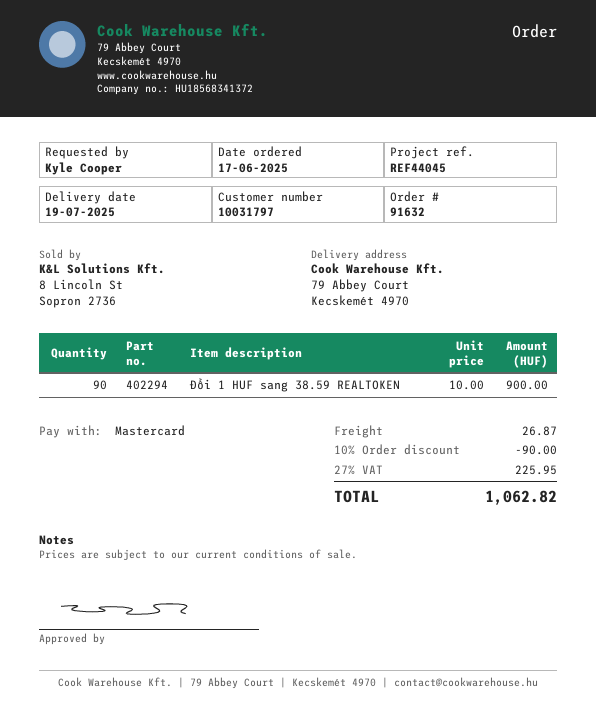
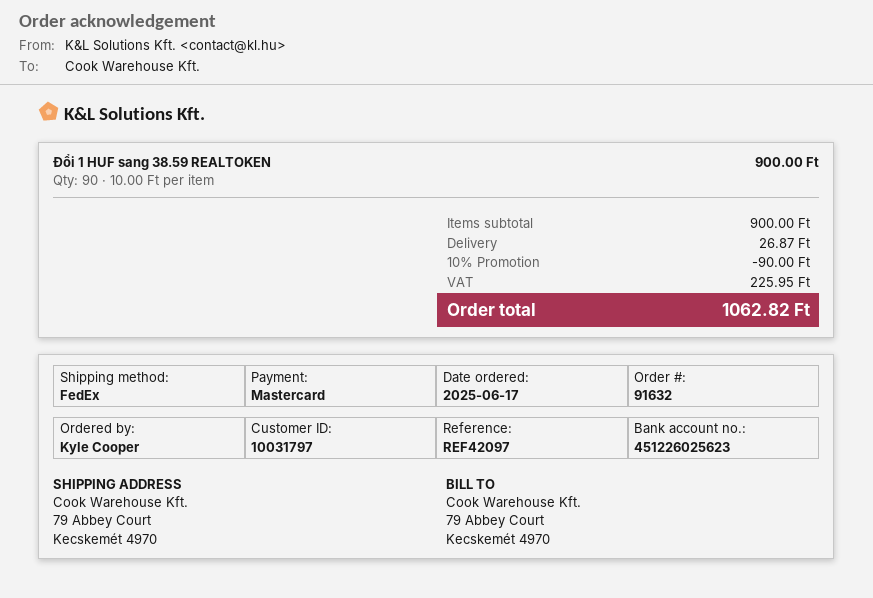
reference: REF44045 -> REF42097

